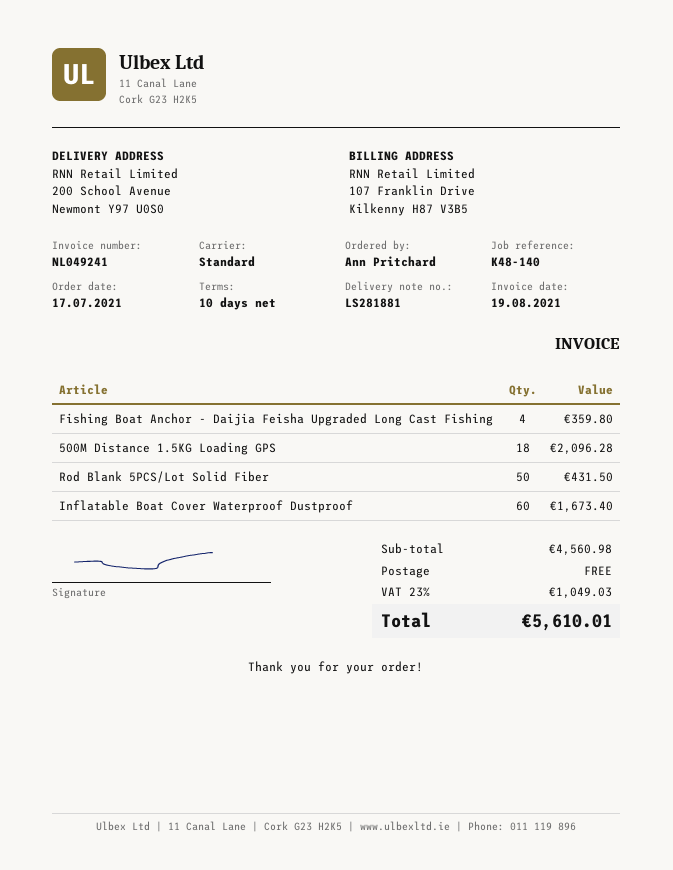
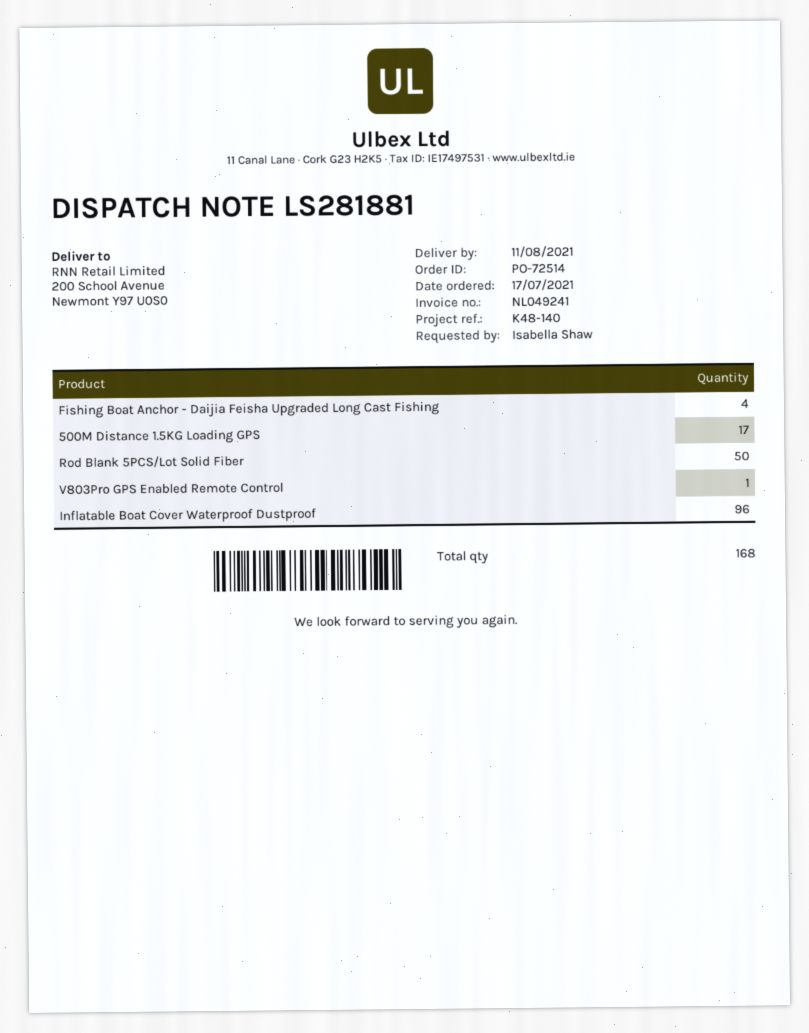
ordered by: Ann Pritchard -> Isabella Shaw
500M Distance 1.5KG Loading GPS: 18 -> 17
Inflatable Boat Cover Waterproof Dustproof: 60 -> 96
V803Pro GPS Enabled Remote Control: none -> 1

